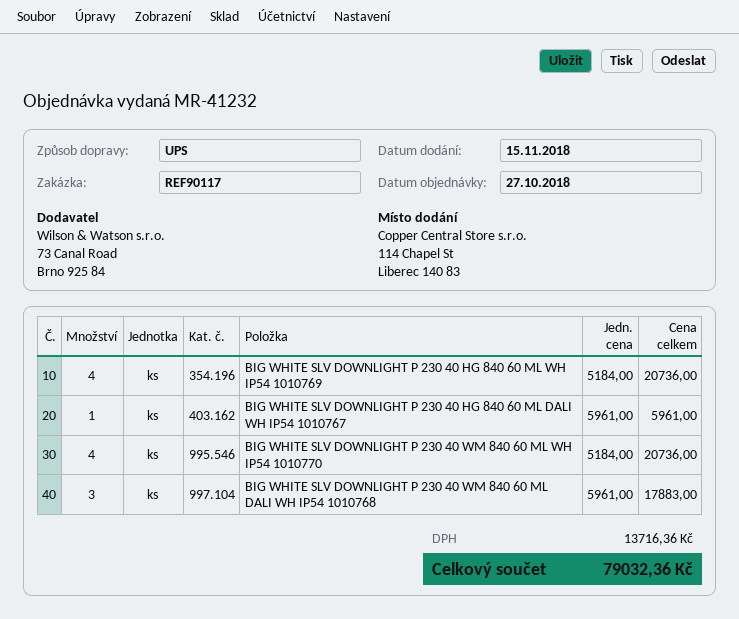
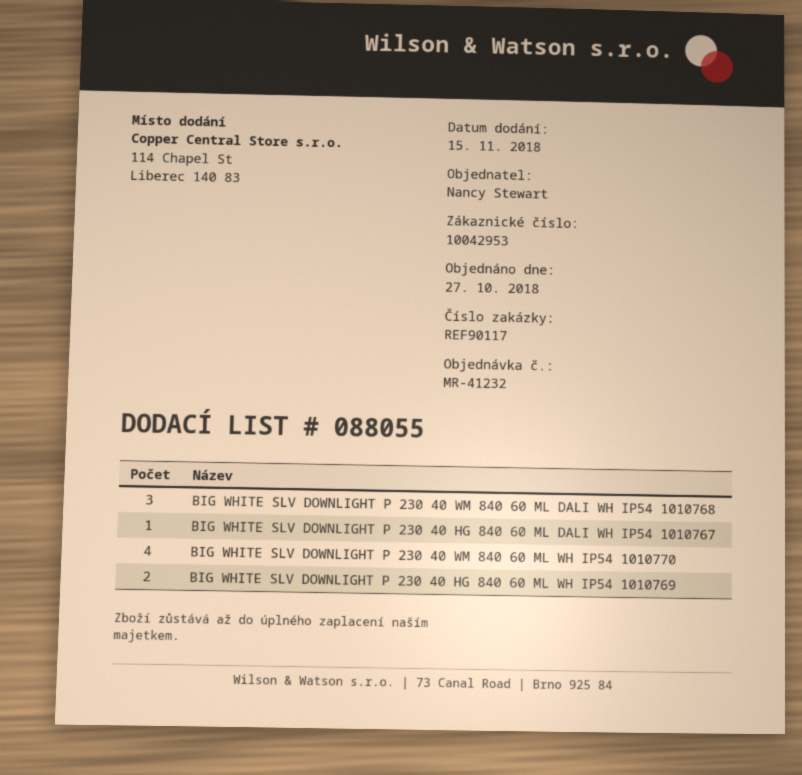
BIG WHITE SLV DOWNLIGHT P 230 40 HG 840 60 ML WH IP54 1010769: 4 -> 2

